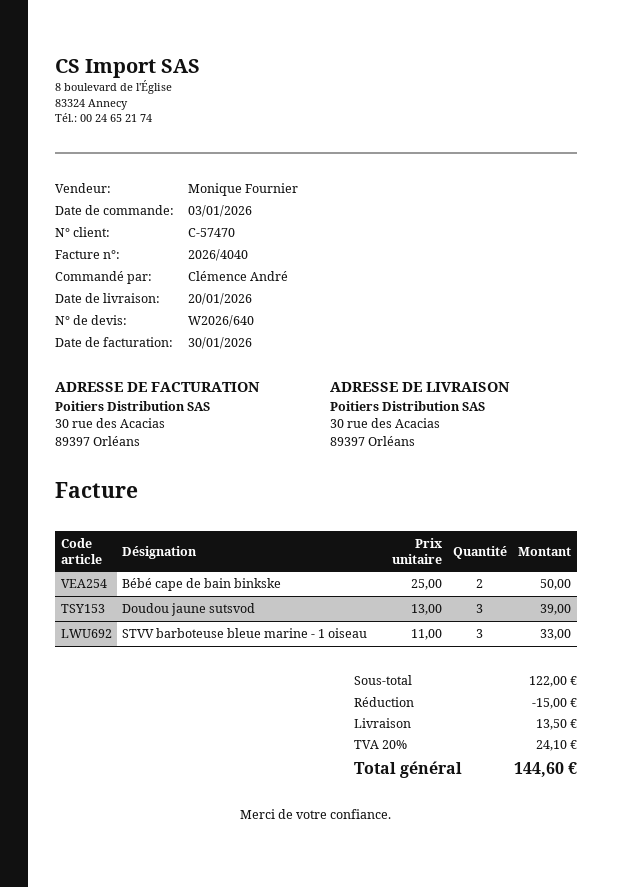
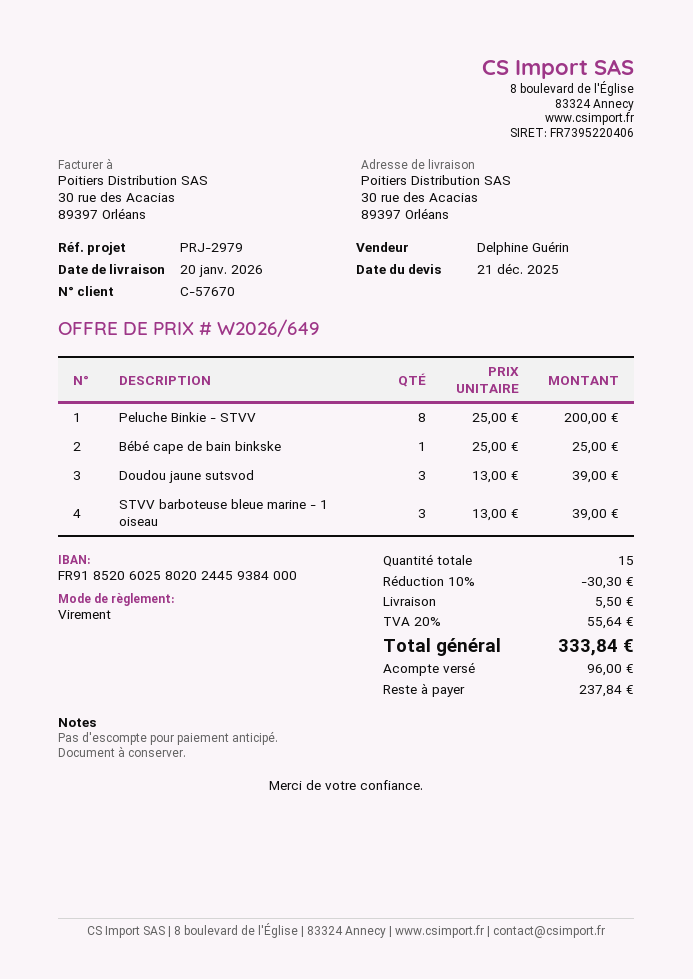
quote number: W2026/640 -> W2026/649
customer number: C-57470 -> C-57670
sales rep: Monique Fournier -> Delphine Guérin
Bébé cape de bain binkske: 2 x 25.00 = 50.00 -> 1 x 25.00 = 25.00
STVV barboteuse bleue marine - 1 oiseau: 3 x 11.00 = 33.00 -> 3 x 13.00 = 39.00
Peluche Binkie - STVV: none -> 8 x 25.00 = 200.00
discount: 15.00 -> 30.30
shipping: 13.50 -> 5.50
tax: 20% = 24.10 -> 20% = 55.64
total: 144.60 -> 333.84

